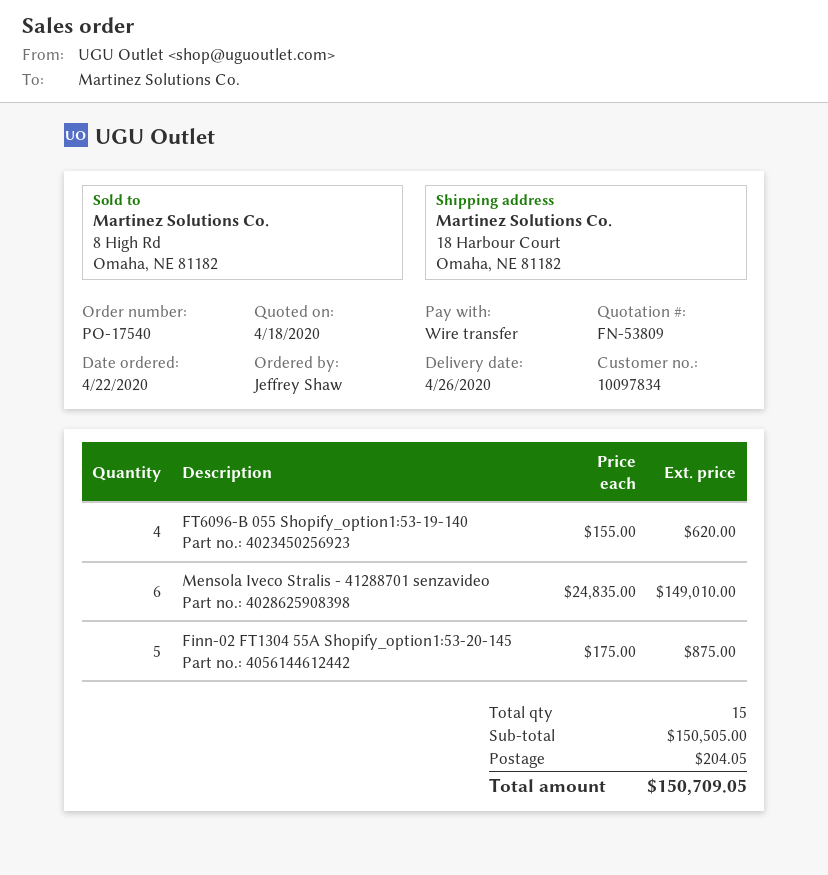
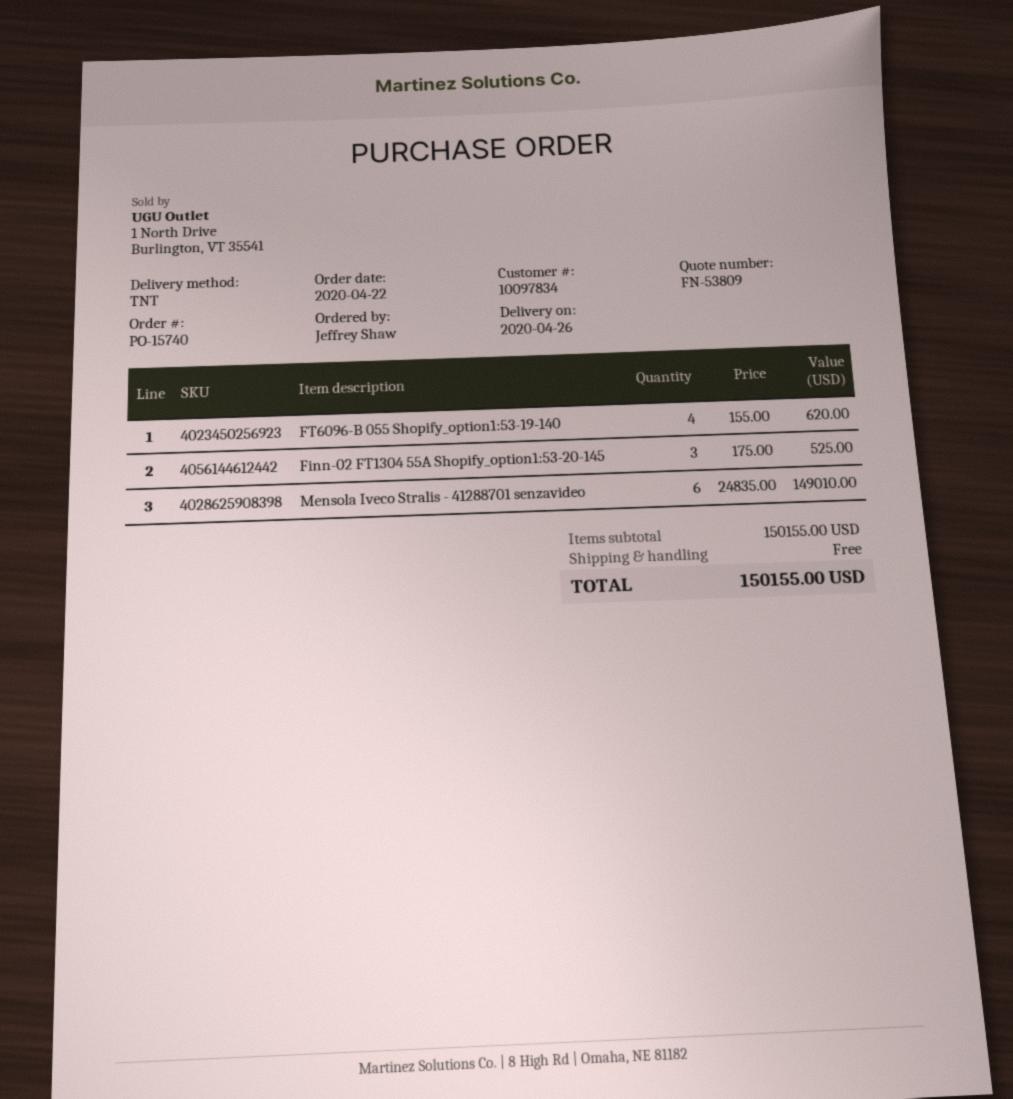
order number: PO-17540 -> PO-15740
Finn-02 FT1304 55A Shopify_option1:53-20-145: 5 x 175.00 = 875.00 -> 3 x 175.00 = 525.00
subtotal: 150505.00 -> 150155.00
shipping: 204.05 -> 0.00
total: 150709.05 -> 150155.00

